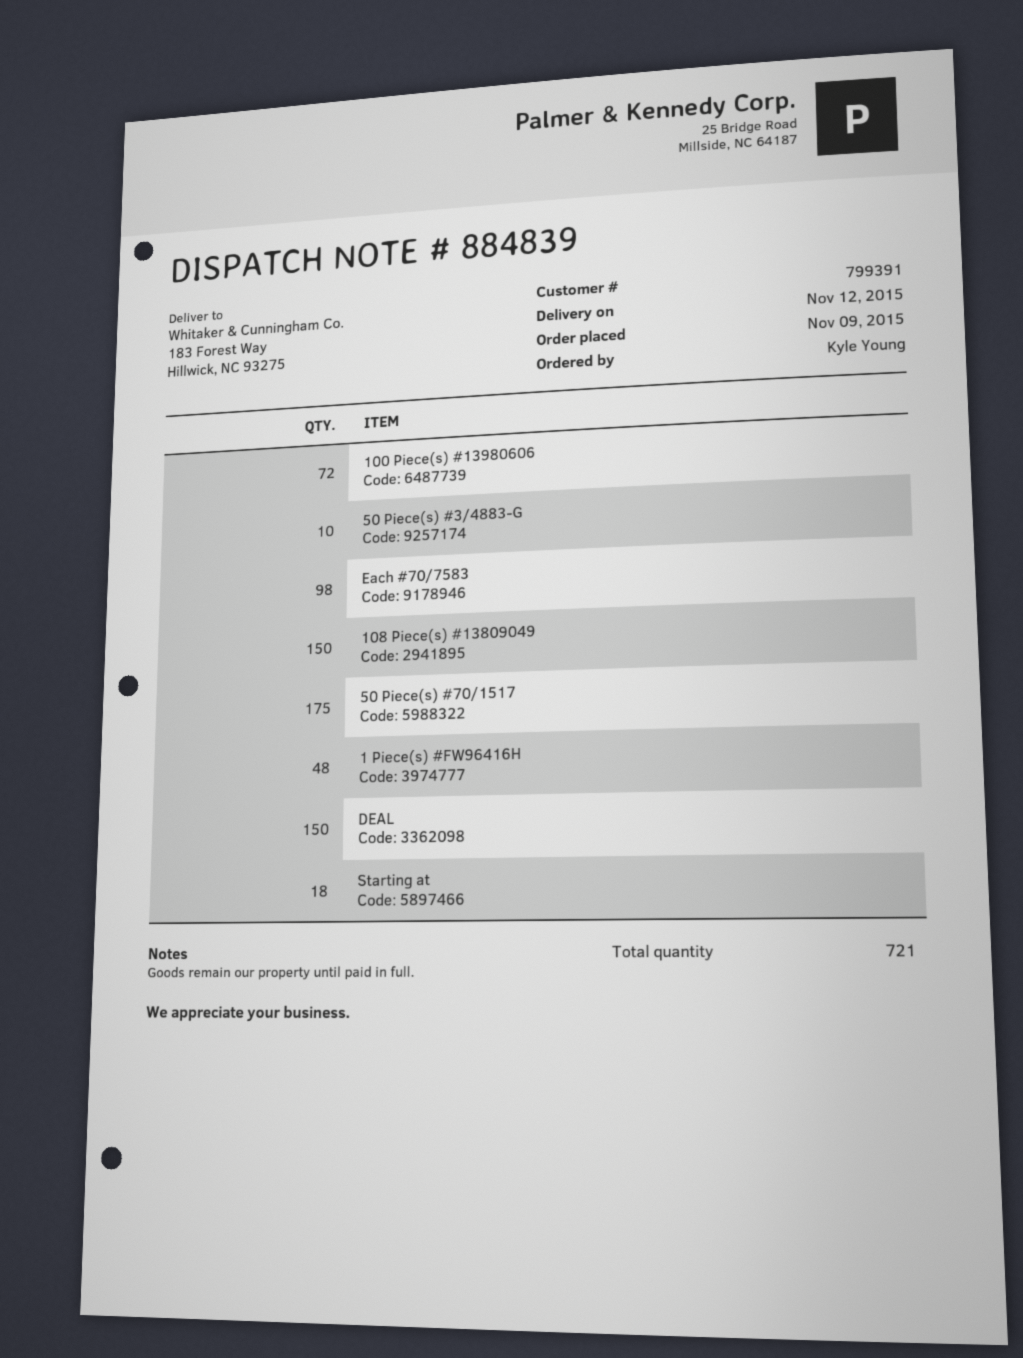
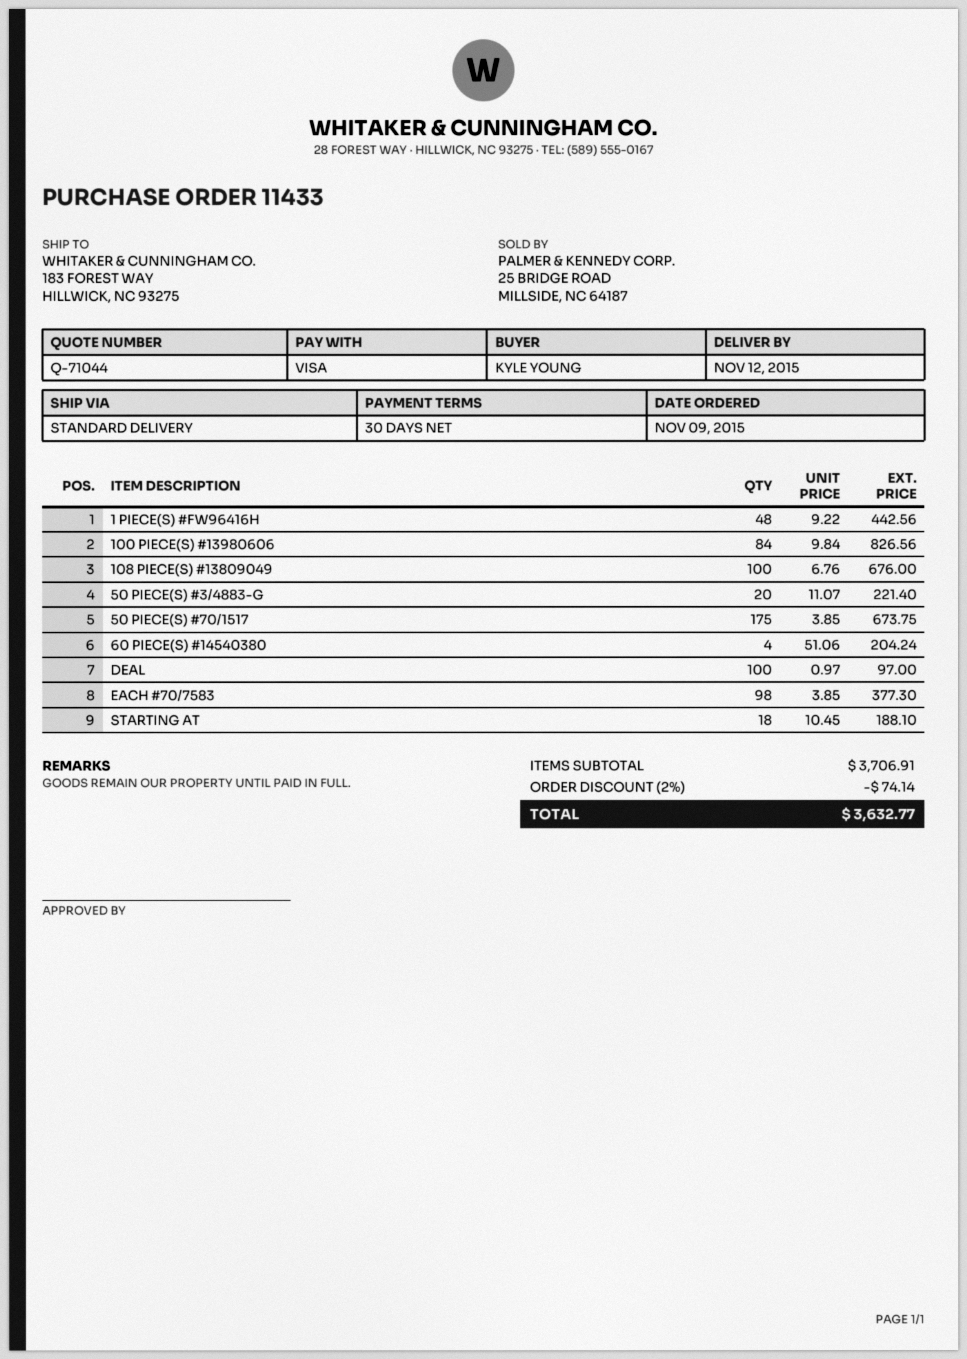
100 Piece(s) #13980606: 72 -> 84
50 Piece(s) #3/4883-G: 10 -> 20
108 Piece(s) #13809049: 150 -> 100
DEAL: 150 -> 100
60 PIECE(S) #14540380: none -> 4

